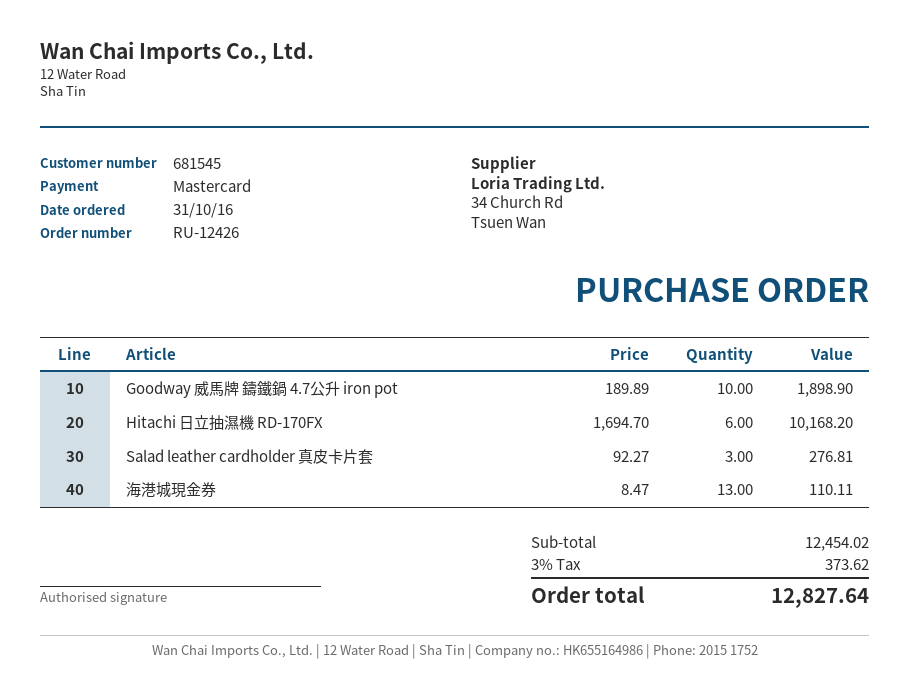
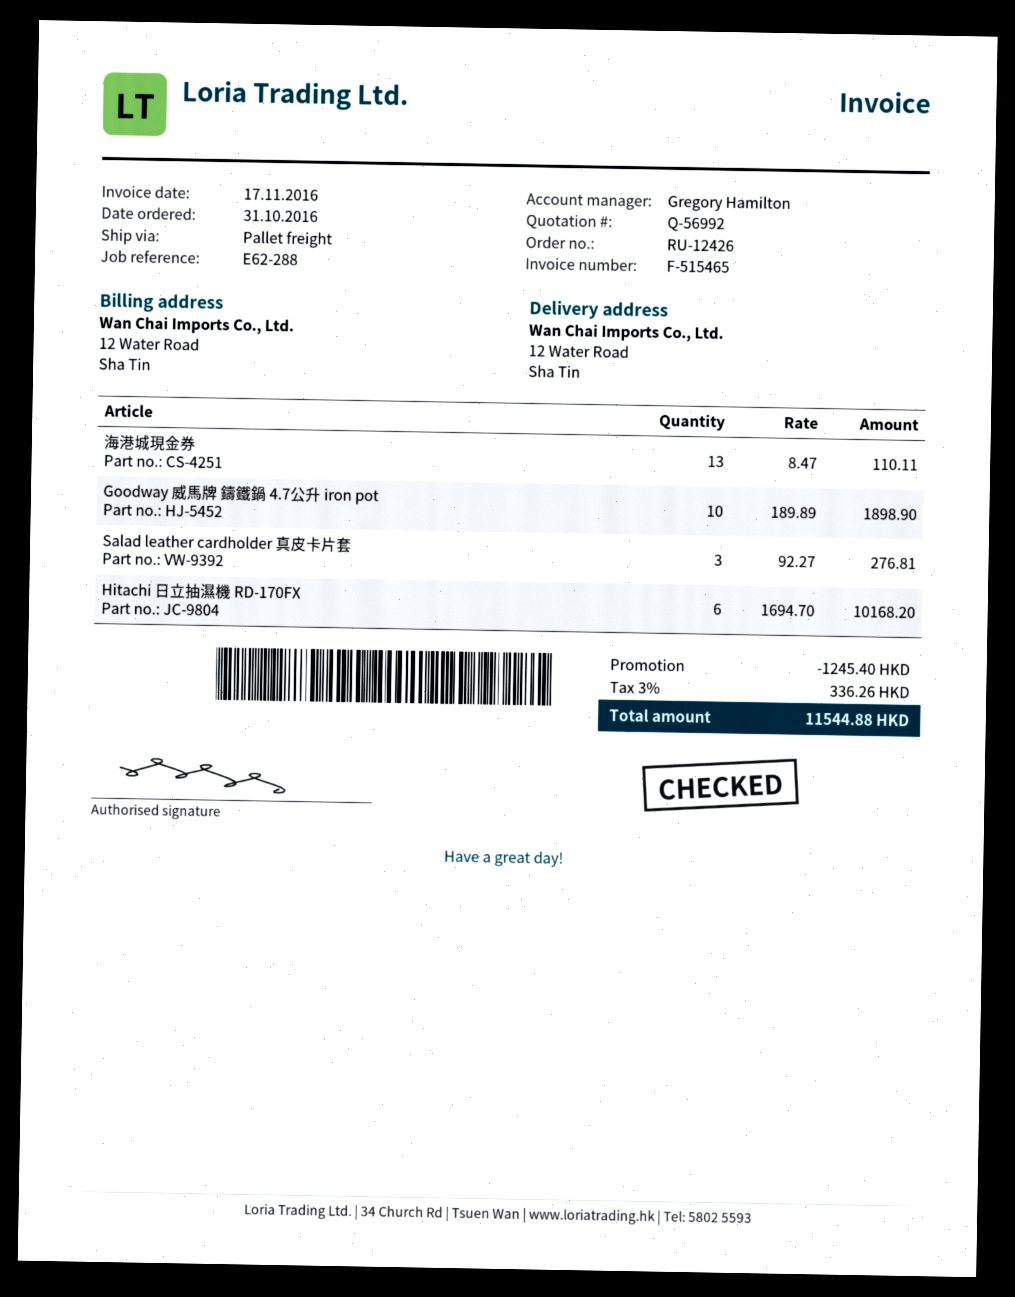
discount: none -> 1245.40
tax: 3% = 373.62 -> 3% = 336.26
total: 12827.64 -> 11544.88

